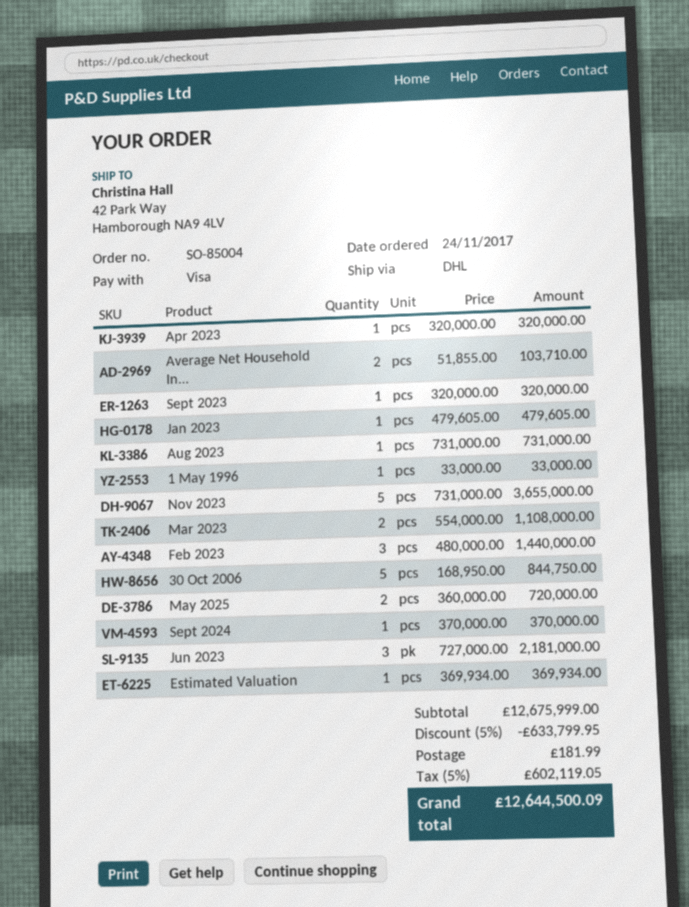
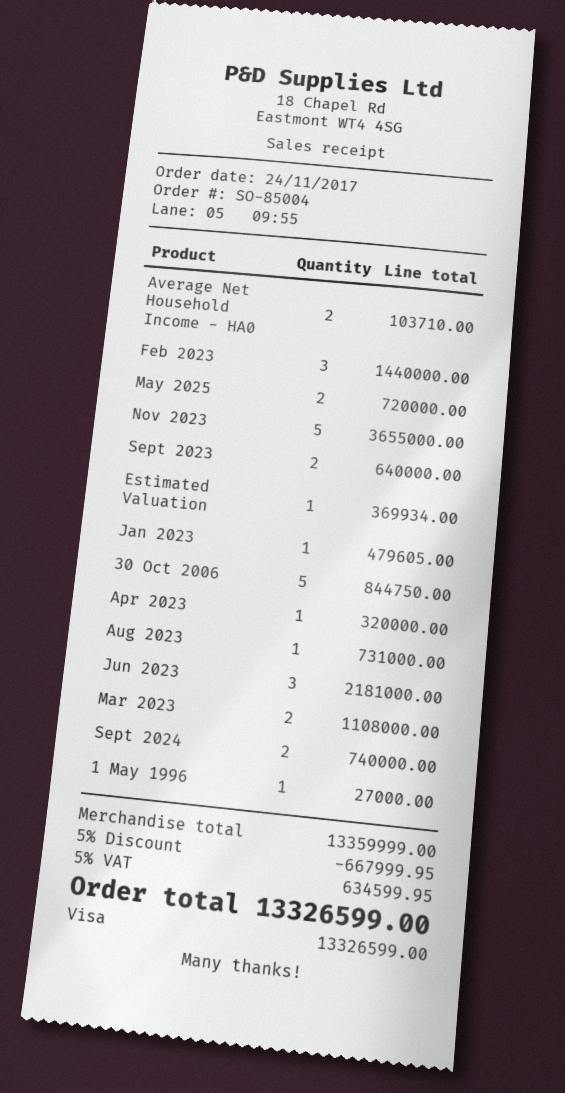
Sept 2023: 1 for 320000.00 -> 2 for 640000.00
1 May 1996: 1 for 33000.00 -> 1 for 27000.00
Sept 2024: 1 for 370000.00 -> 2 for 740000.00
subtotal: 12675999.00 -> 13359999.00
discount: 5% = 633799.95 -> 5% = 667999.95
shipping: 181.99 -> none
tax: 5% = 602119.05 -> 5% = 634599.95
total: 12644500.09 -> 13326599.00

